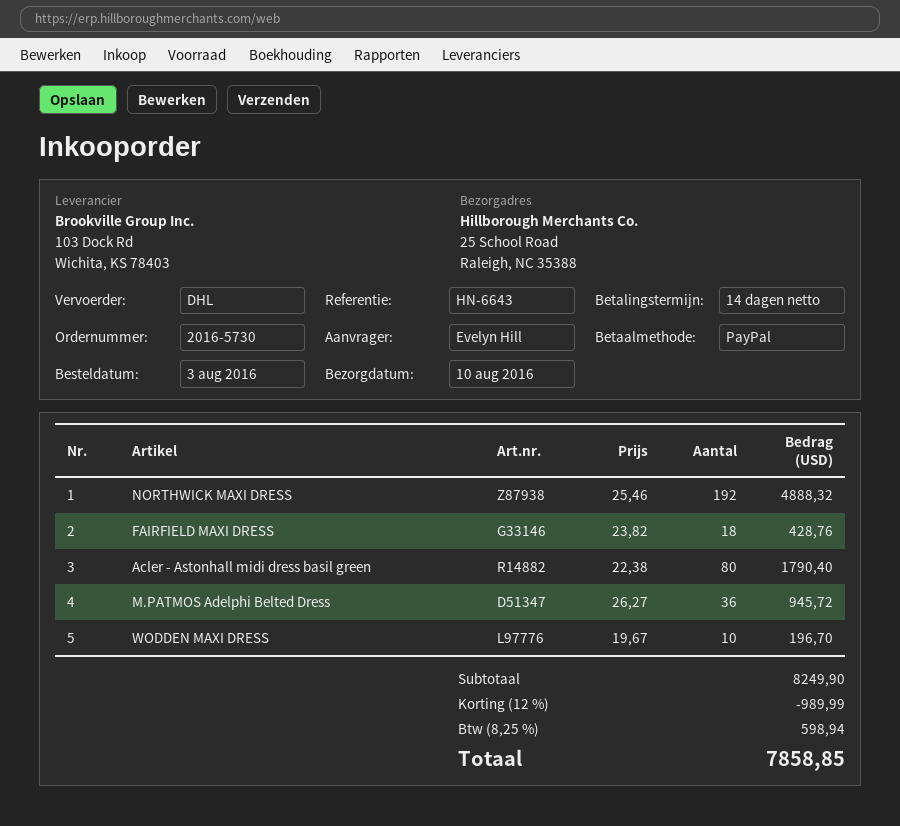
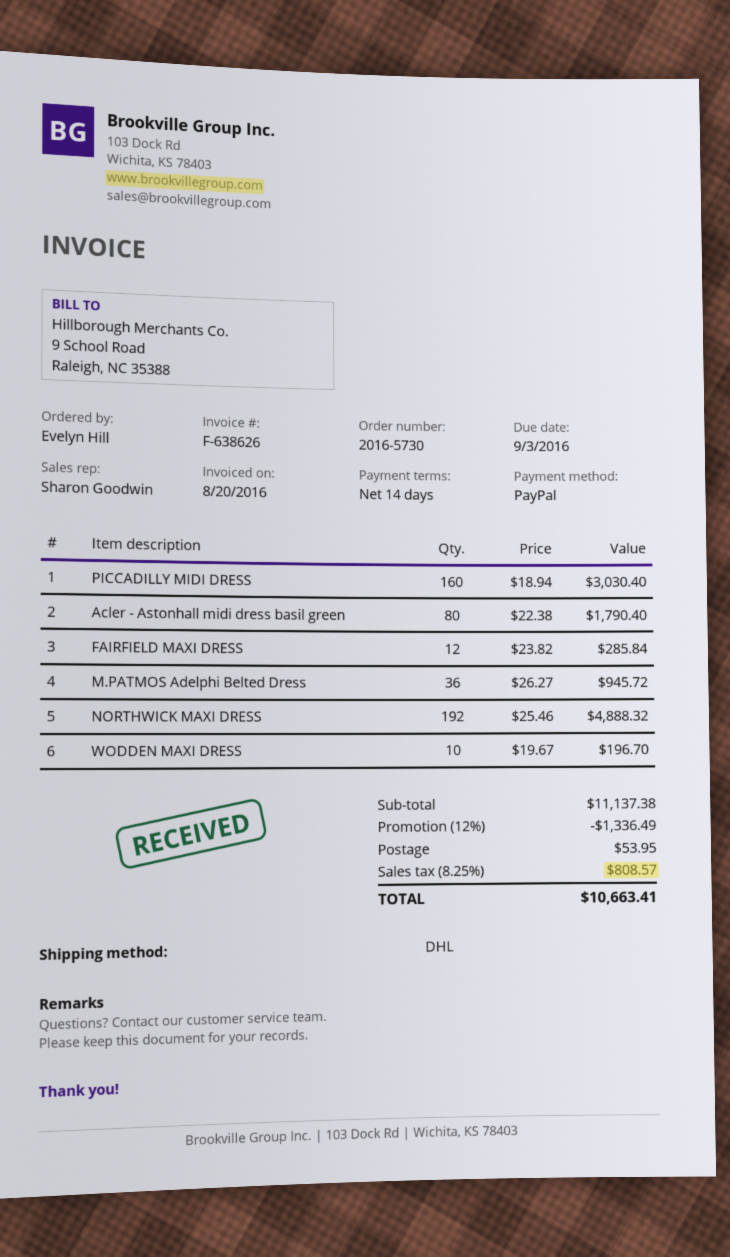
FAIRFIELD MAXI DRESS: 18 x 23.82 = 428.76 -> 12 x 23.82 = 285.84
PICCADILLY MIDI DRESS: none -> 160 x 18.94 = 3030.40
subtotal: 8249.90 -> 11137.38
discount: 12% = 989.99 -> 12% = 1336.49
shipping: none -> 53.95
tax: 8.25% = 598.94 -> 8.25% = 808.57
total: 7858.85 -> 10663.41

